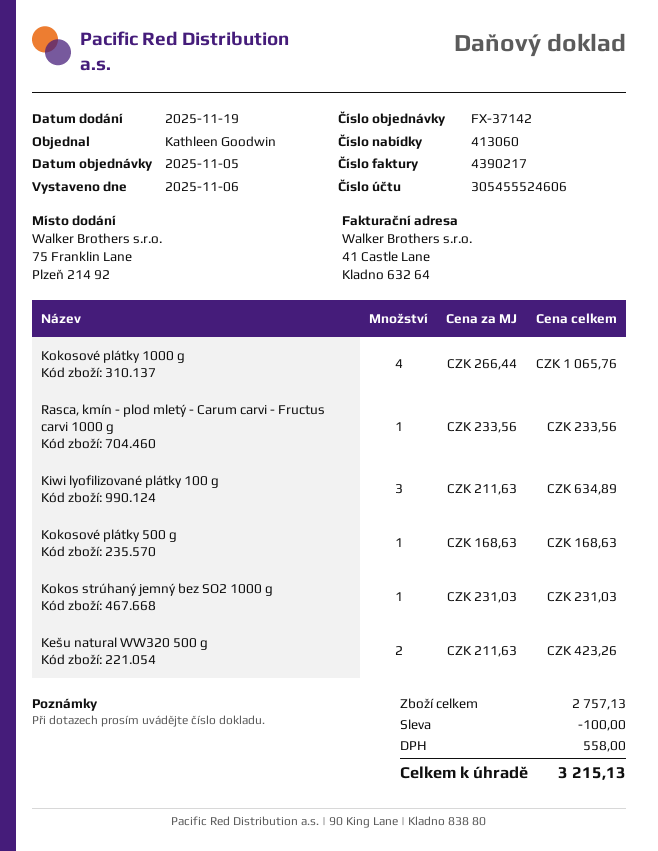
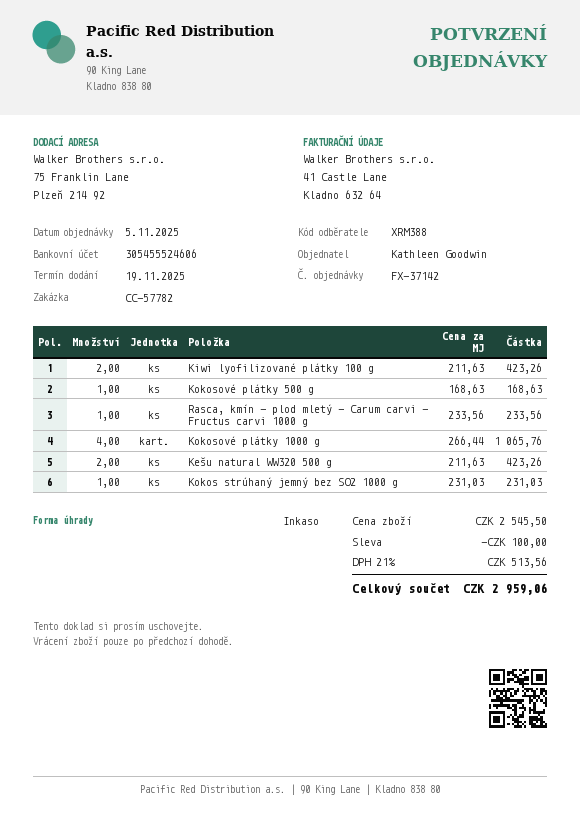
Kiwi lyofilizované plátky 100 g: 3 x 211.63 = 634.89 -> 2 x 211.63 = 423.26
subtotal: 2757.13 -> 2545.50
tax: 558.00 -> 513.56
total: 3215.13 -> 2959.06

